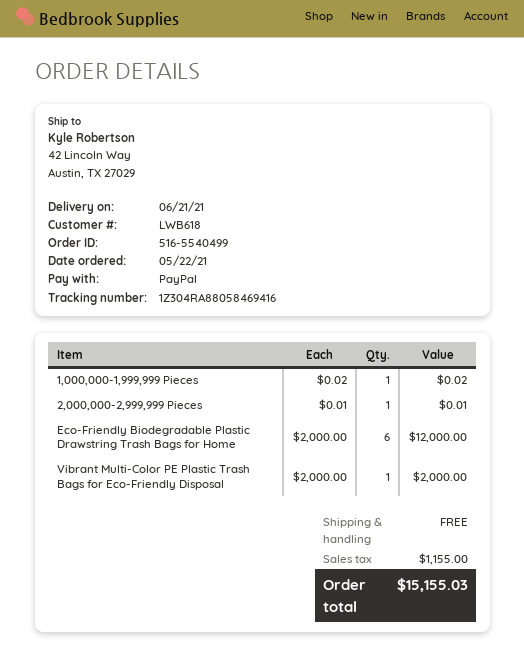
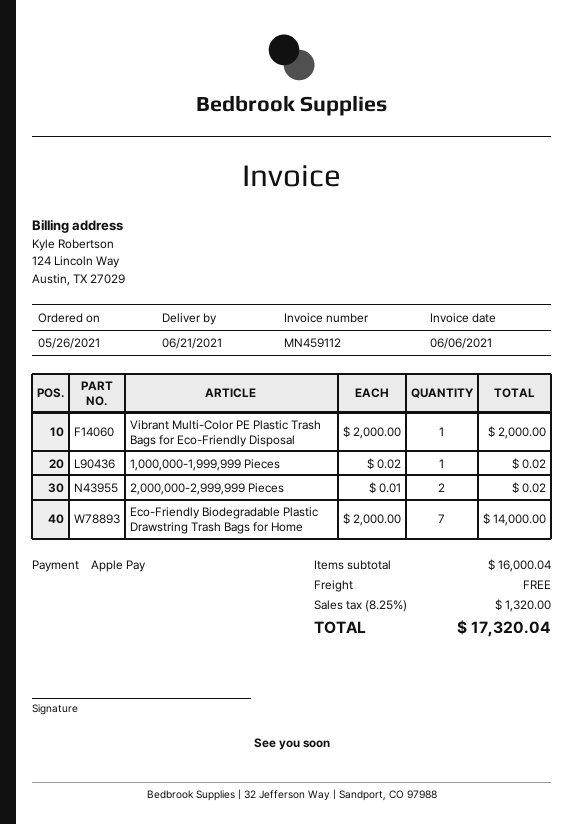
order date: 2021-05-22 -> 2021-05-26
payment method: PayPal -> Apple Pay
2,000,000-2,999,999 Pieces: 1 x 0.01 = 0.01 -> 2 x 0.01 = 0.02
Eco-Friendly Biodegradable Plastic Drawstring Trash Bags for Home: 6 x 2000.00 = 12000.00 -> 7 x 2000.00 = 14000.00
tax: 1155.00 -> 1320.00
total: 15155.03 -> 17320.04

